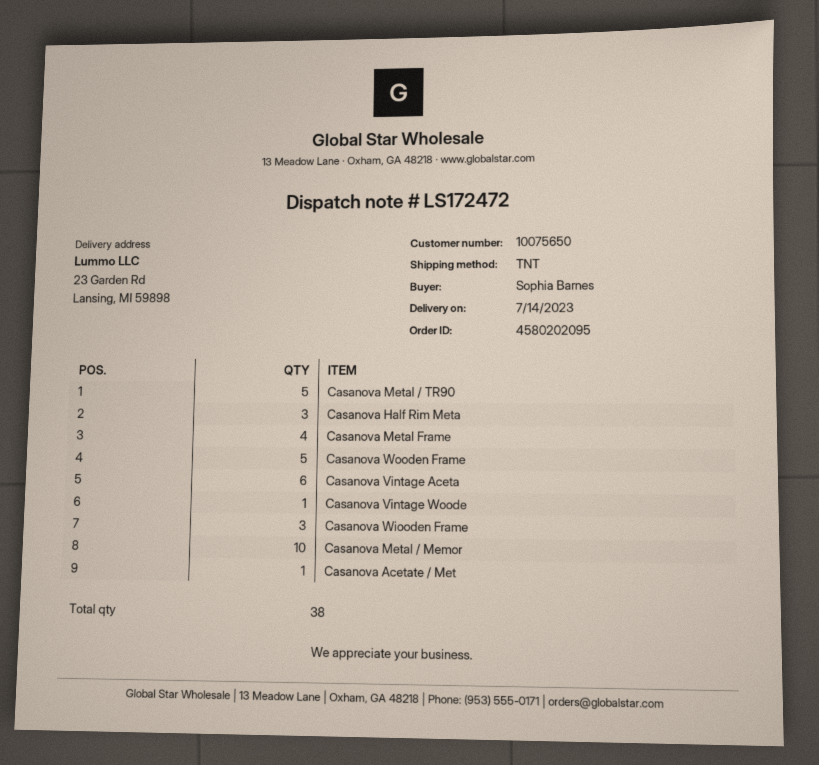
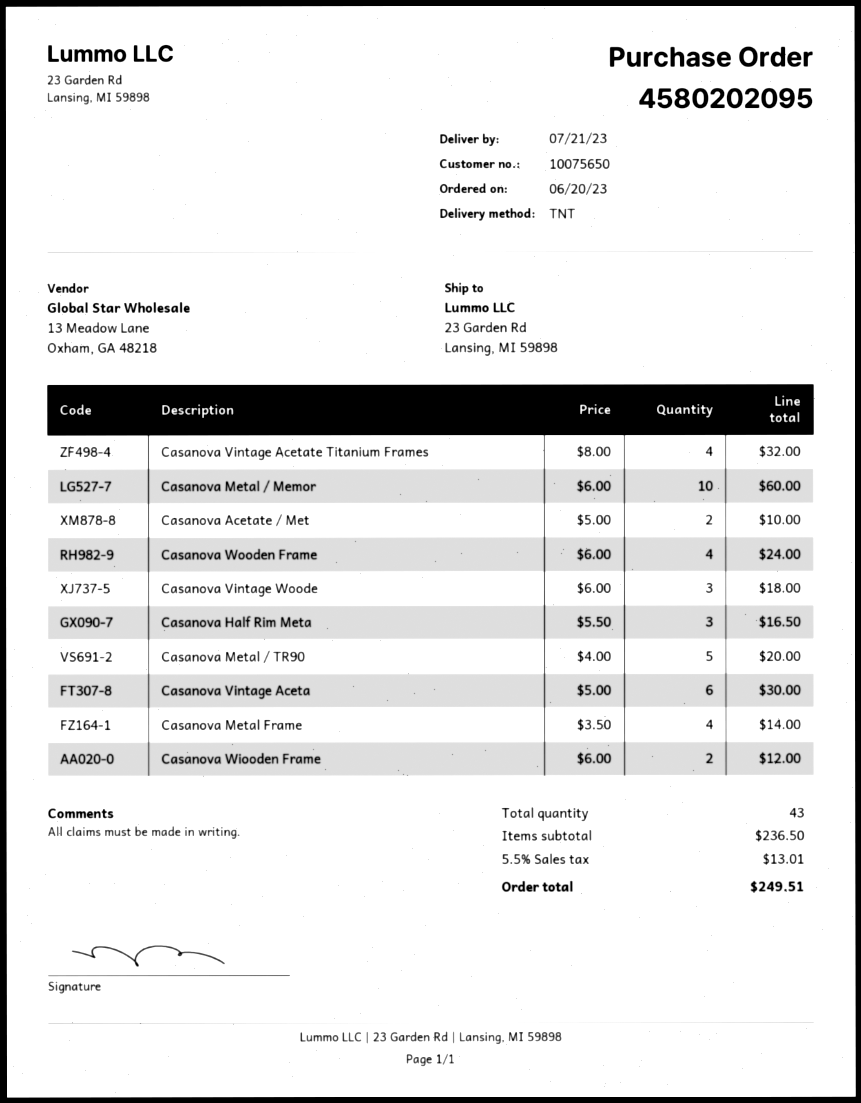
delivery date: 2023-07-14 -> 2023-07-21
Casanova Wooden Frame: 5 -> 4
Casanova Vintage Woode: 1 -> 3
Casanova Wiooden Frame: 3 -> 2
Casanova Acetate / Met: 1 -> 2
Casanova Vintage Acetate Titanium Frames: none -> 4
total quantity: 38 -> 43

